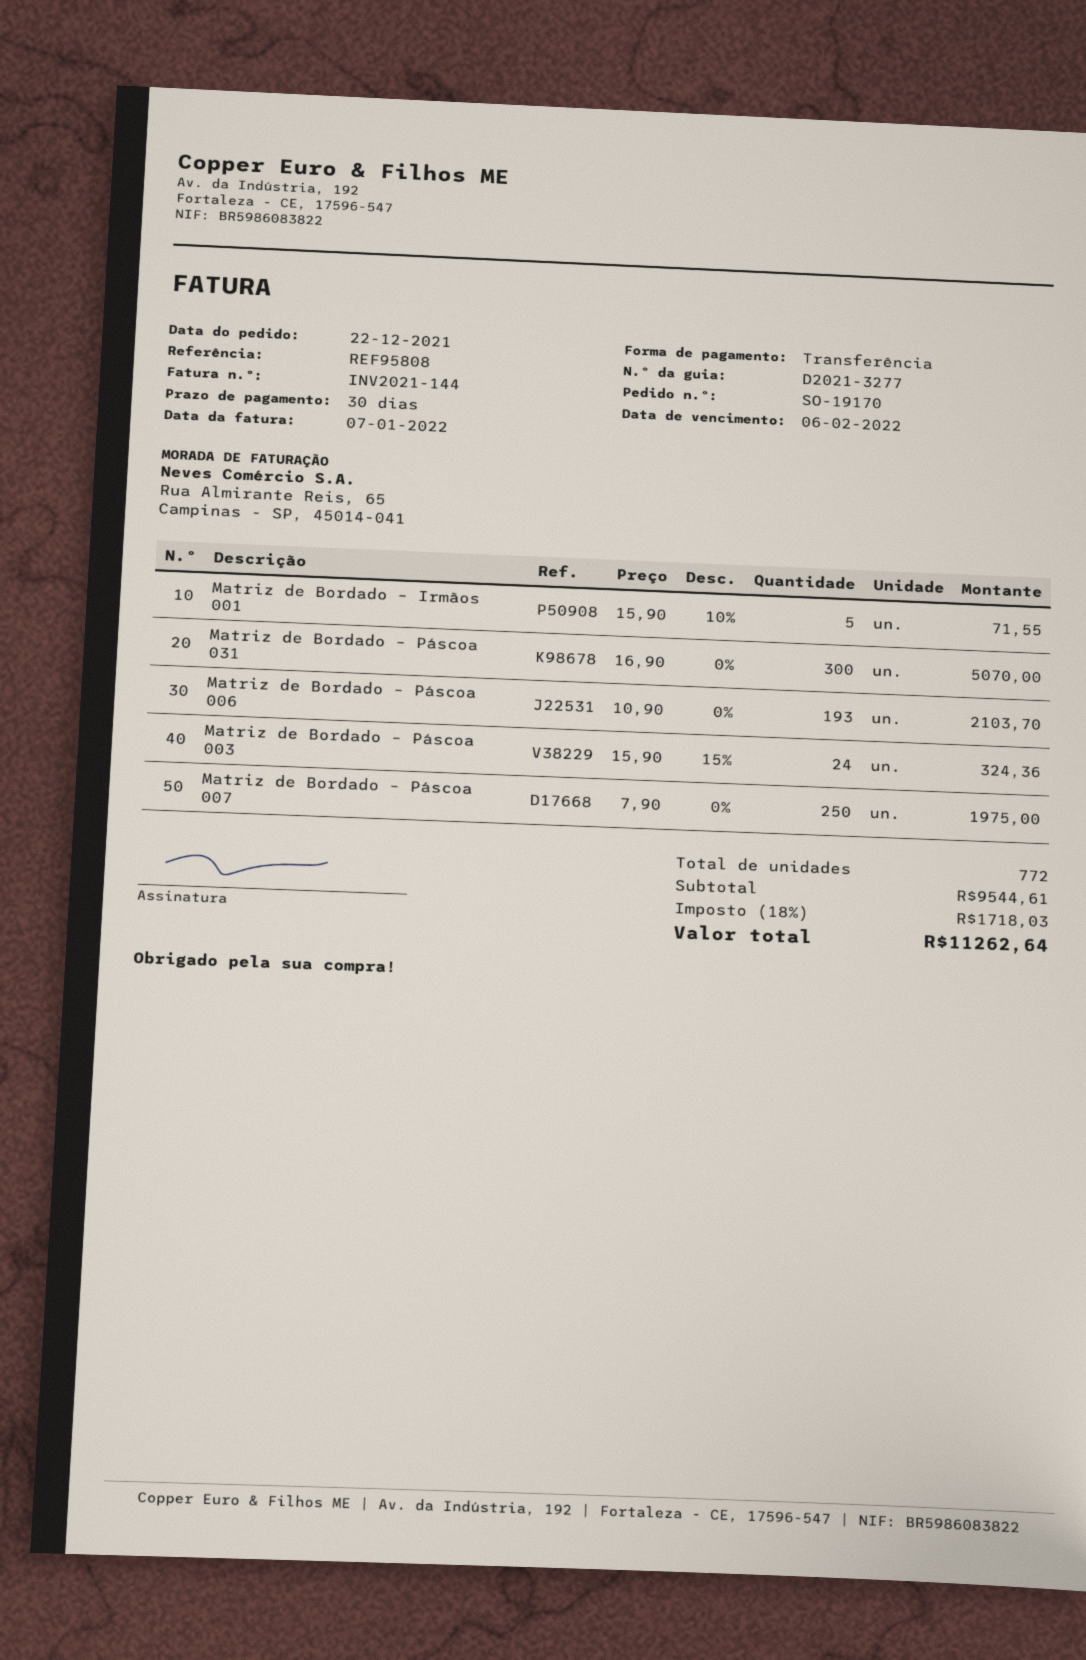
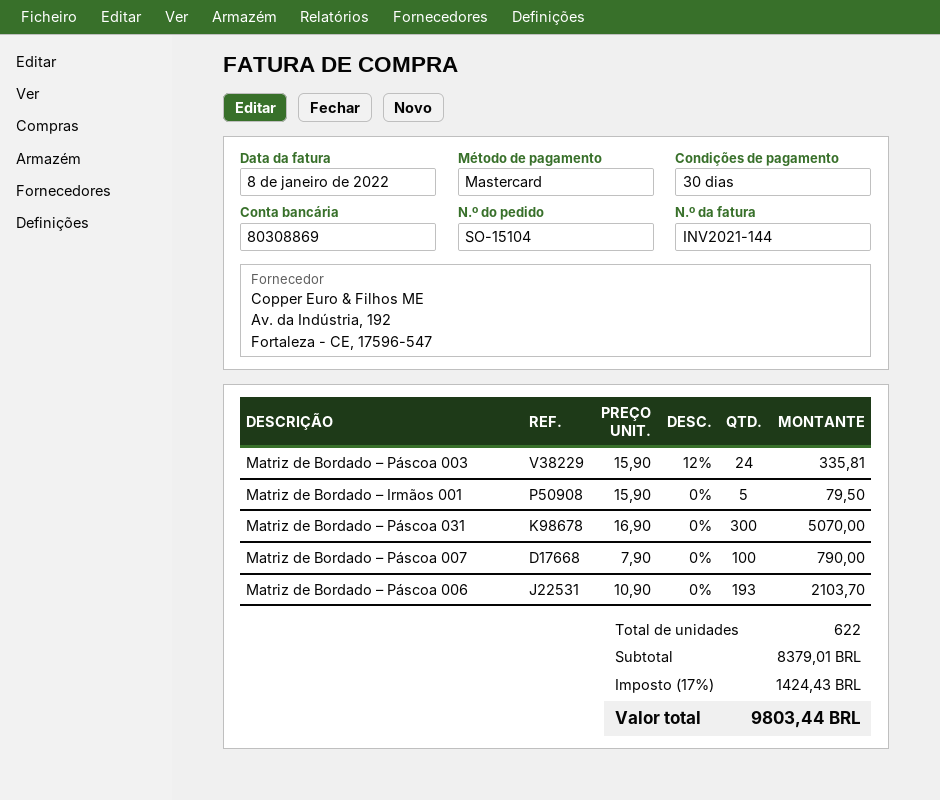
order number: SO-19170 -> SO-15104
invoice date: 2022-01-07 -> 2022-01-08
payment method: bank transfer -> Mastercard
Matriz de Bordado – Irmãos 001: 5 x 15.90 - 10% = 71.55 -> 5 x 15.90 = 79.50
Matriz de Bordado – Páscoa 003: 24 x 15.90 - 15% = 324.36 -> 24 x 15.90 - 12% = 335.81
Matriz de Bordado – Páscoa 007: 250 x 7.90 = 1975.00 -> 100 x 7.90 = 790.00
total quantity: 772 -> 622
subtotal: 9544.61 -> 8379.01
tax: 18% = 1718.03 -> 17% = 1424.43
total: 11262.64 -> 9803.44

